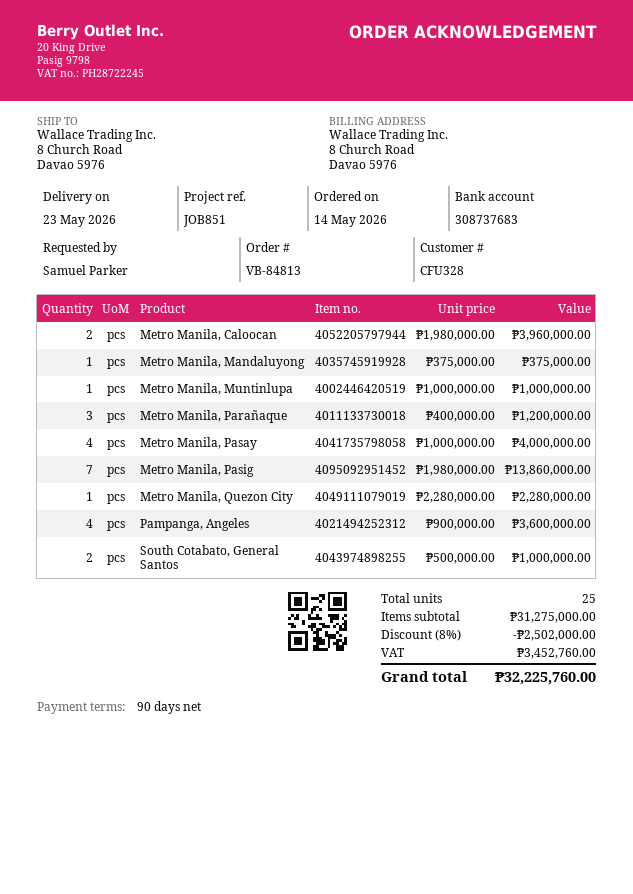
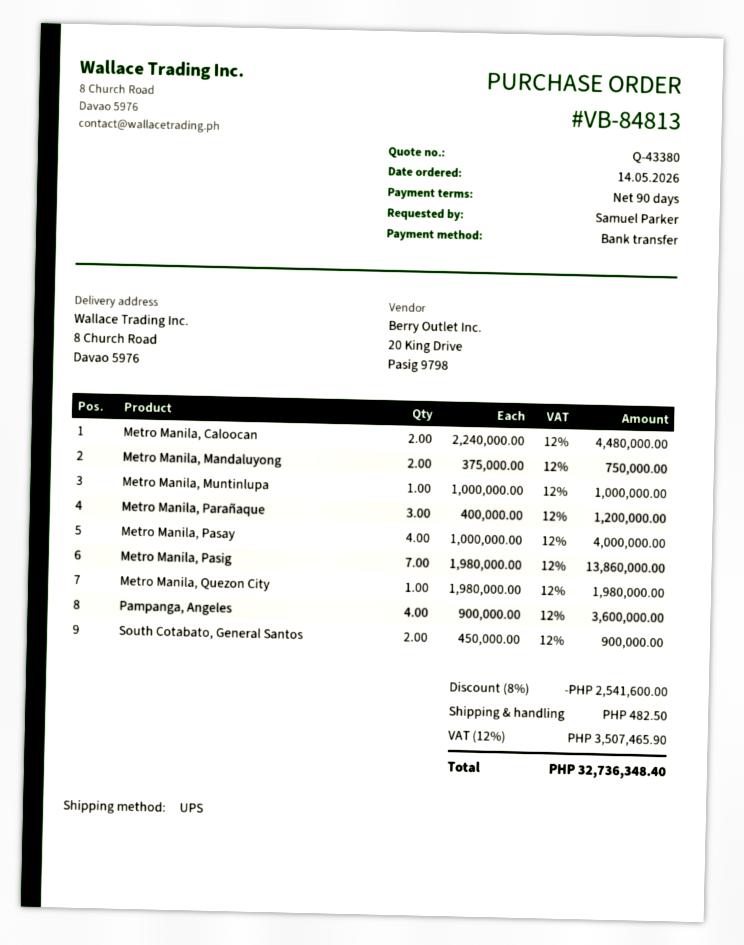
Metro Manila, Caloocan: 2 x 1980000.00 = 3960000.00 -> 2 x 2240000.00 = 4480000.00
Metro Manila, Mandaluyong: 1 x 375000.00 = 375000.00 -> 2 x 375000.00 = 750000.00
Metro Manila, Quezon City: 1 x 2280000.00 = 2280000.00 -> 1 x 1980000.00 = 1980000.00
South Cotabato, General Santos: 2 x 500000.00 = 1000000.00 -> 2 x 450000.00 = 900000.00
discount: 8% = 2502000.00 -> 8% = 2541600.00
shipping: none -> 482.50
tax: 3452760.00 -> 3507465.90
total: 32225760.00 -> 32736348.40

